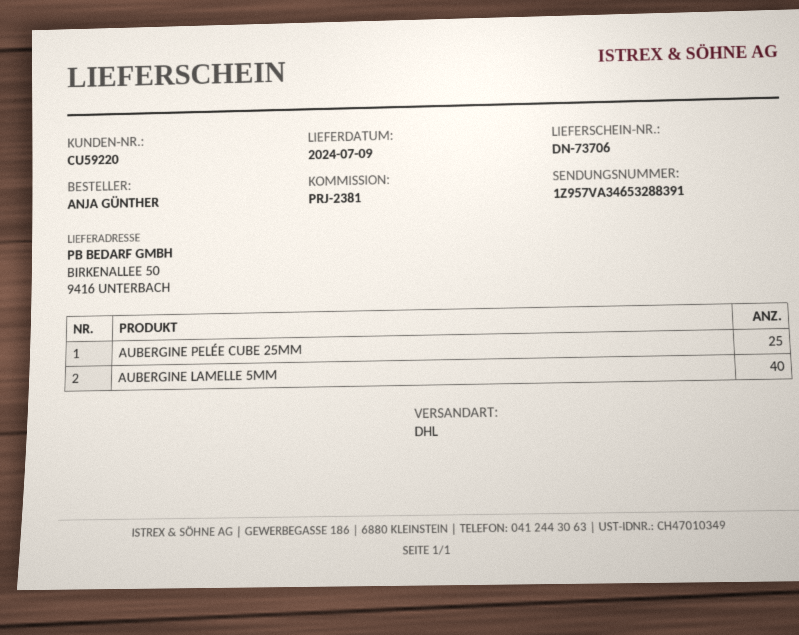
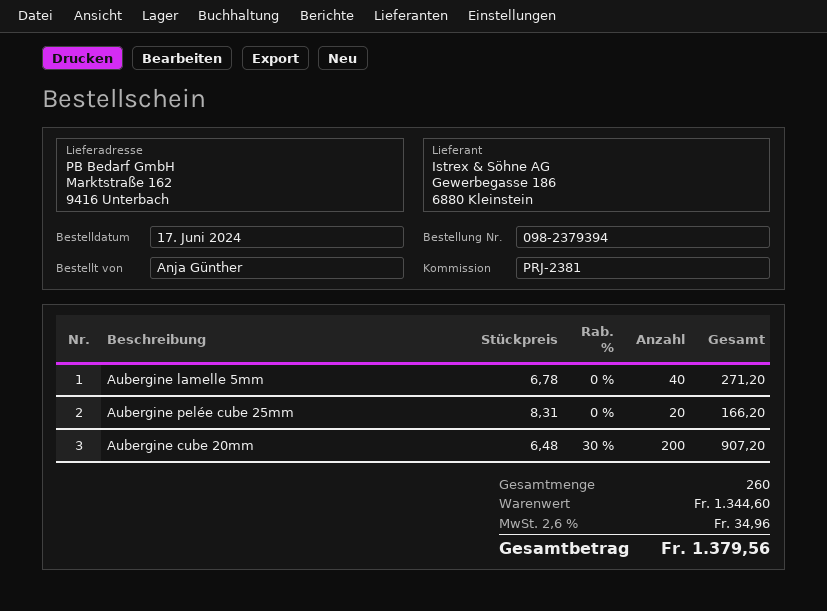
ship to: BIRKENALLEE 50, 9416 UNTERBACH -> Marktstraße 162, 9416 Unterbach
AUBERGINE PELÉE CUBE 25MM: 25 -> 20
Aubergine cube 20mm: none -> 200

